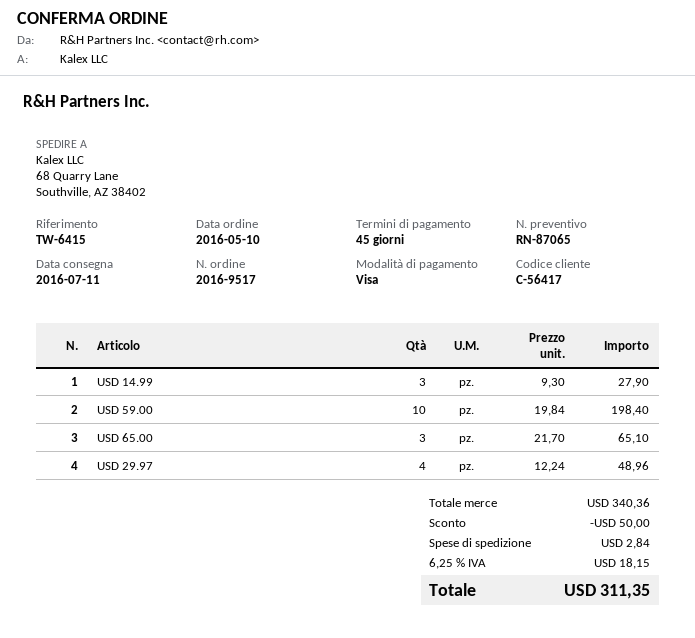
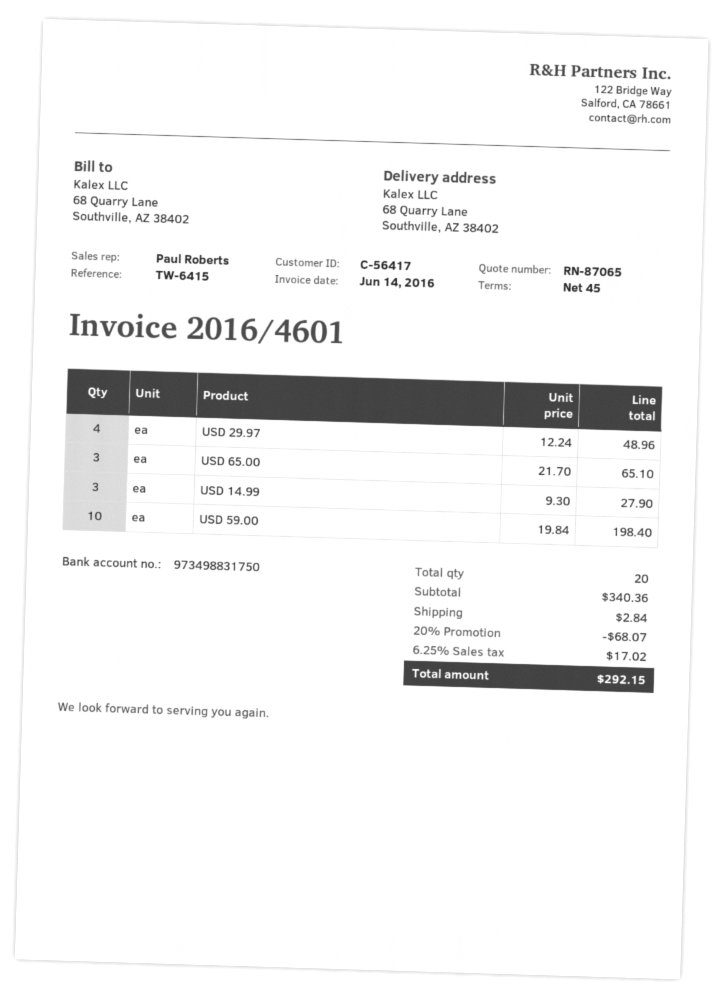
discount: 50.00 -> 68.07
tax: 6.25% = 18.15 -> 6.25% = 17.02
total: 311.35 -> 292.15

